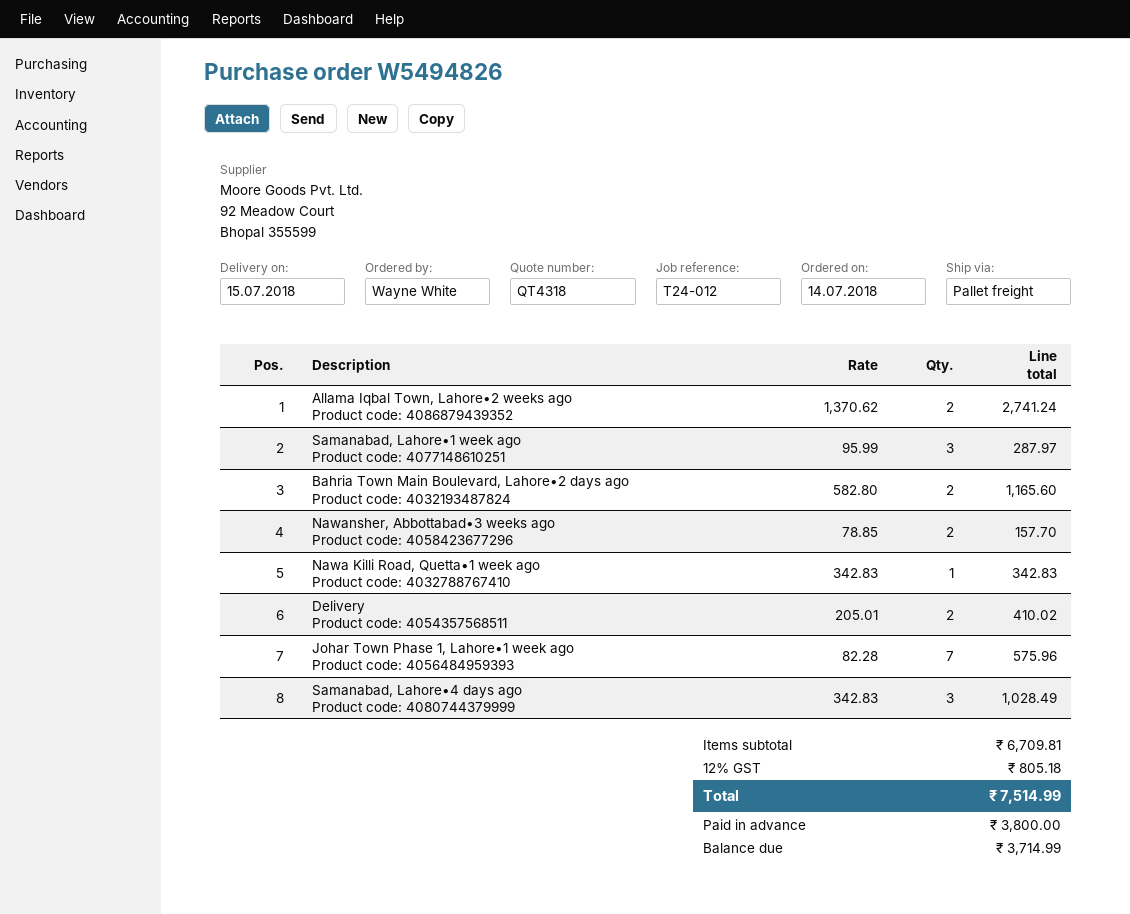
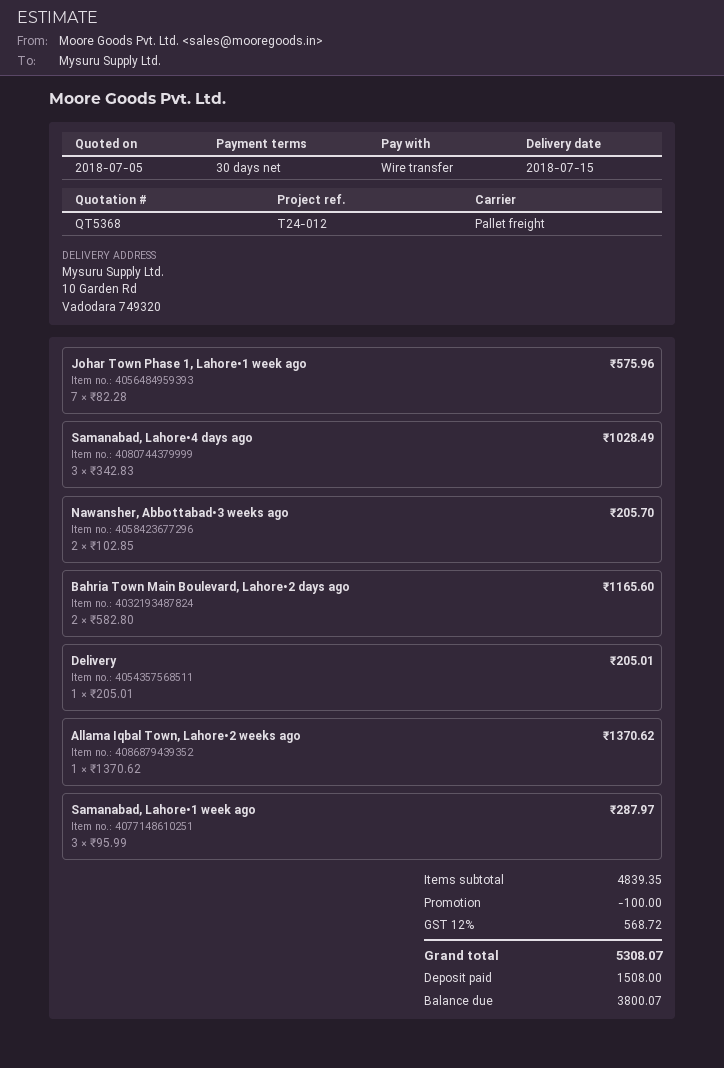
quote number: QT4318 -> QT5368
Allama Iqbal Town, Lahore•2 weeks ago: 2 x 1370.62 = 2741.24 -> 1 x 1370.62 = 1370.62
Nawansher, Abbottabad•3 weeks ago: 2 x 78.85 = 157.70 -> 2 x 102.85 = 205.70
Nawa Killi Road, Quetta•1 week ago: 1 x 342.83 = 342.83 -> none
Delivery: 2 x 205.01 = 410.02 -> 1 x 205.01 = 205.01
subtotal: 6709.81 -> 4839.35
discount: none -> 100.00
tax: 12% = 805.18 -> 12% = 568.72
total: 7514.99 -> 5308.07
deposit: 3800.00 -> 1508.00
balance: 3714.99 -> 3800.07

